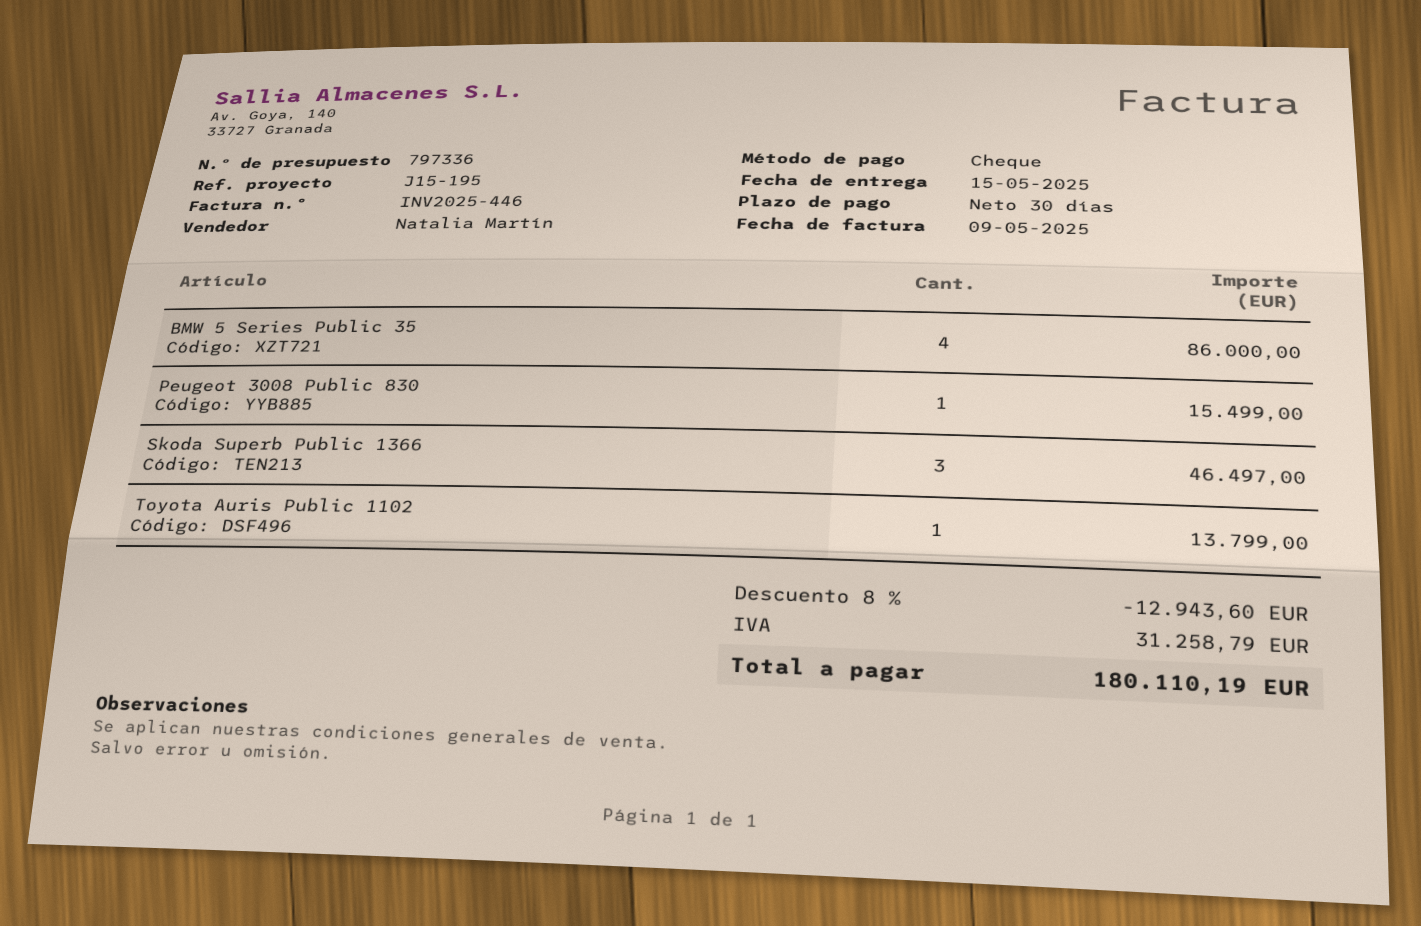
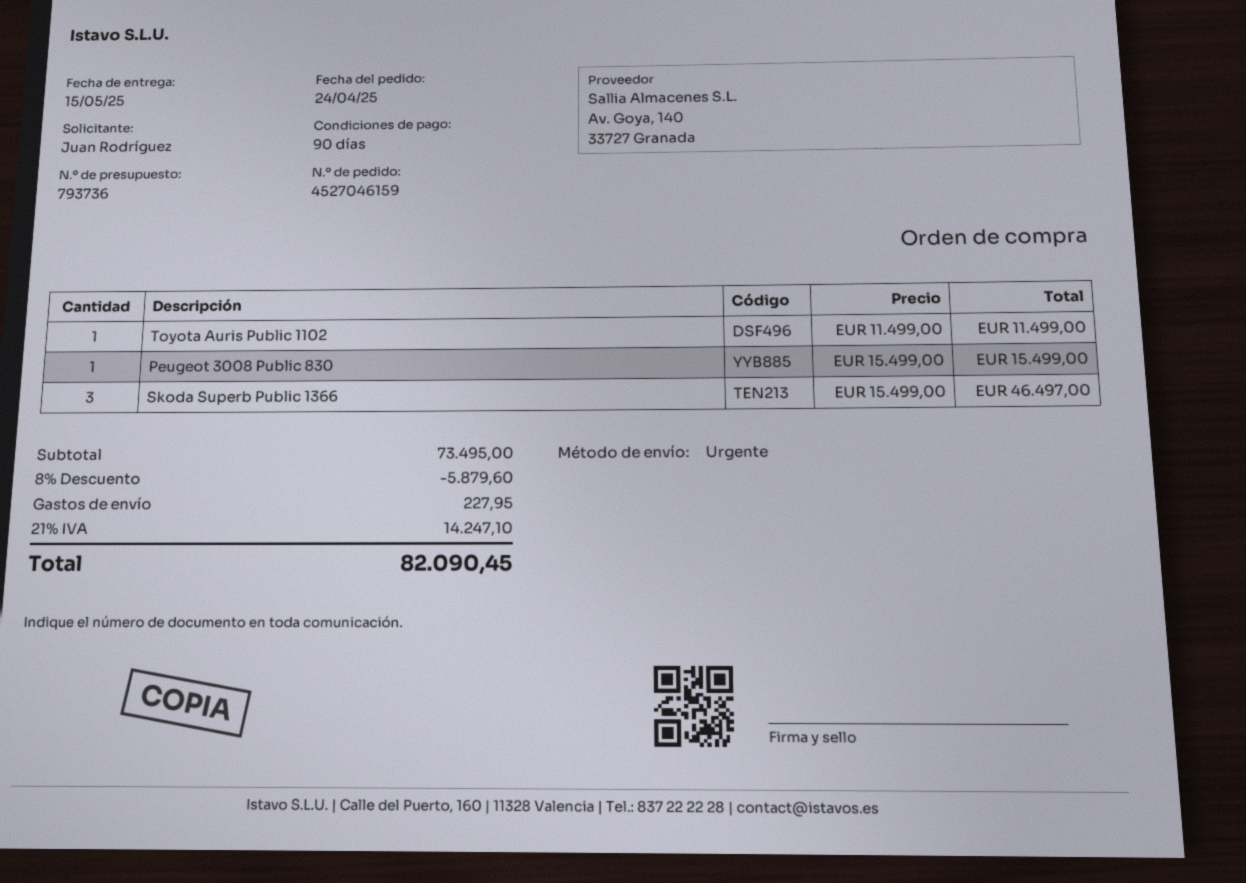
quote number: 797336 -> 793736
payment terms: 30 days -> 90 days
BMW 5 Series Public 35: 4 for 86000.00 -> none
Toyota Auris Public 1102: 1 for 13799.00 -> 1 for 11499.00
discount: 8% = 12943.60 -> 8% = 5879.60
shipping: none -> 227.95
tax: 31258.79 -> 14247.10
total: 180110.19 -> 82090.45

